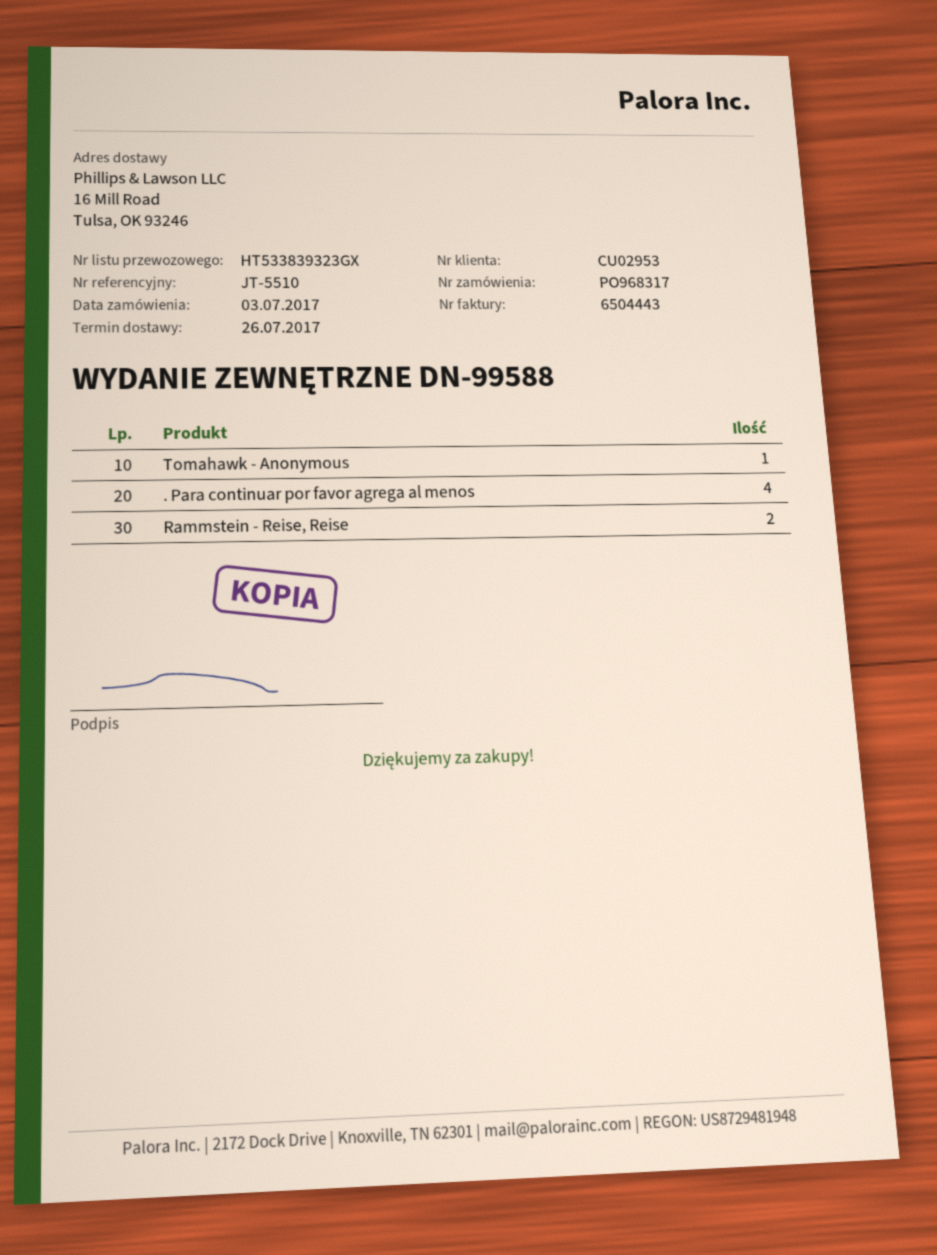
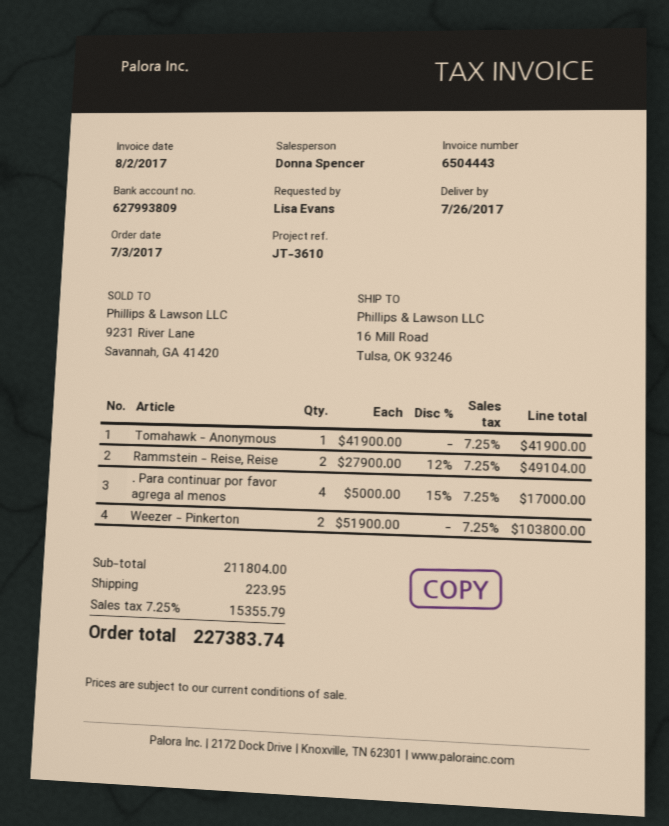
reference: JT-5510 -> JT-3610
Weezer - Pinkerton: none -> 2

